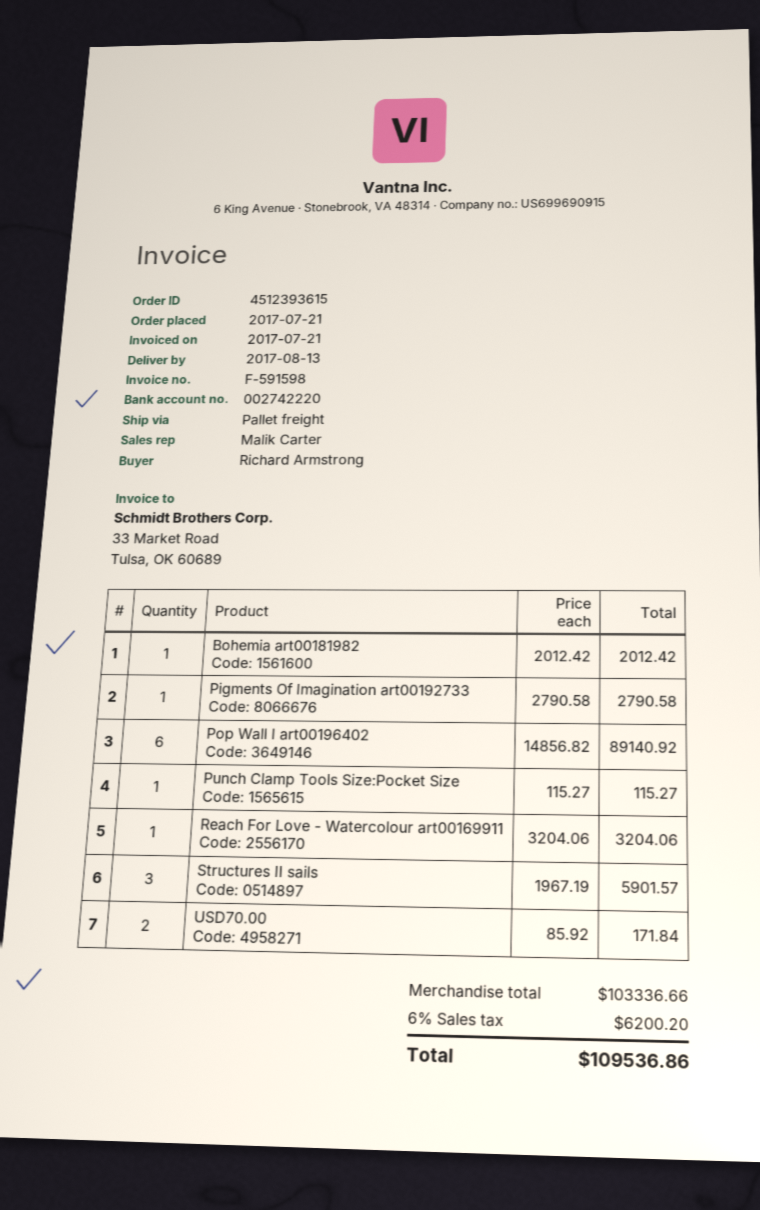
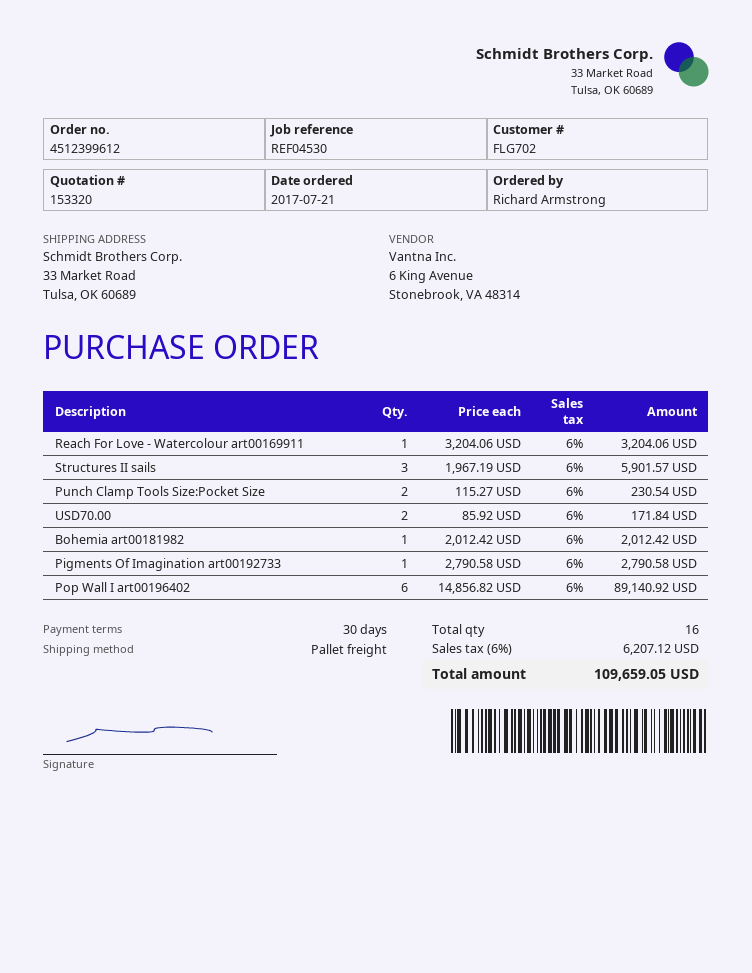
order number: 4512393615 -> 4512399612
Punch Clamp Tools Size:Pocket Size: 1 x 115.27 = 115.27 -> 2 x 115.27 = 230.54
tax: 6% = 6200.20 -> 6% = 6207.12
total: 109536.86 -> 109659.05

